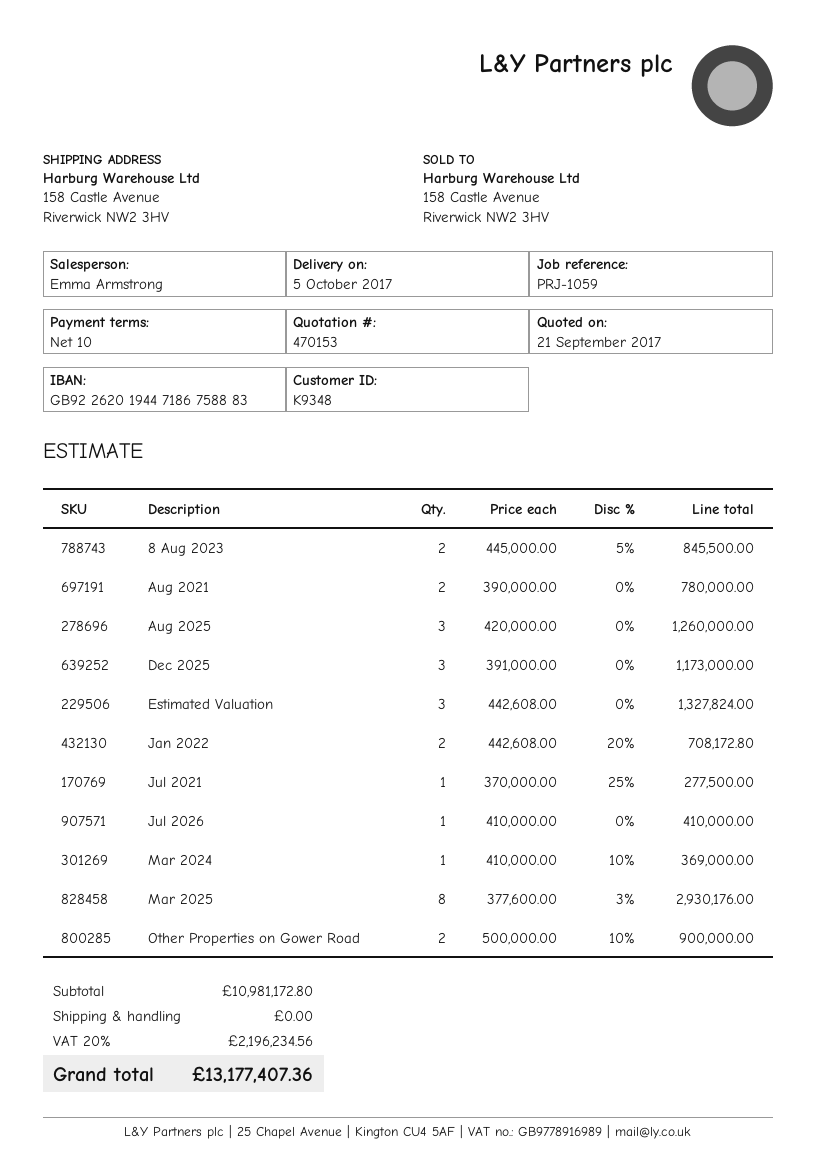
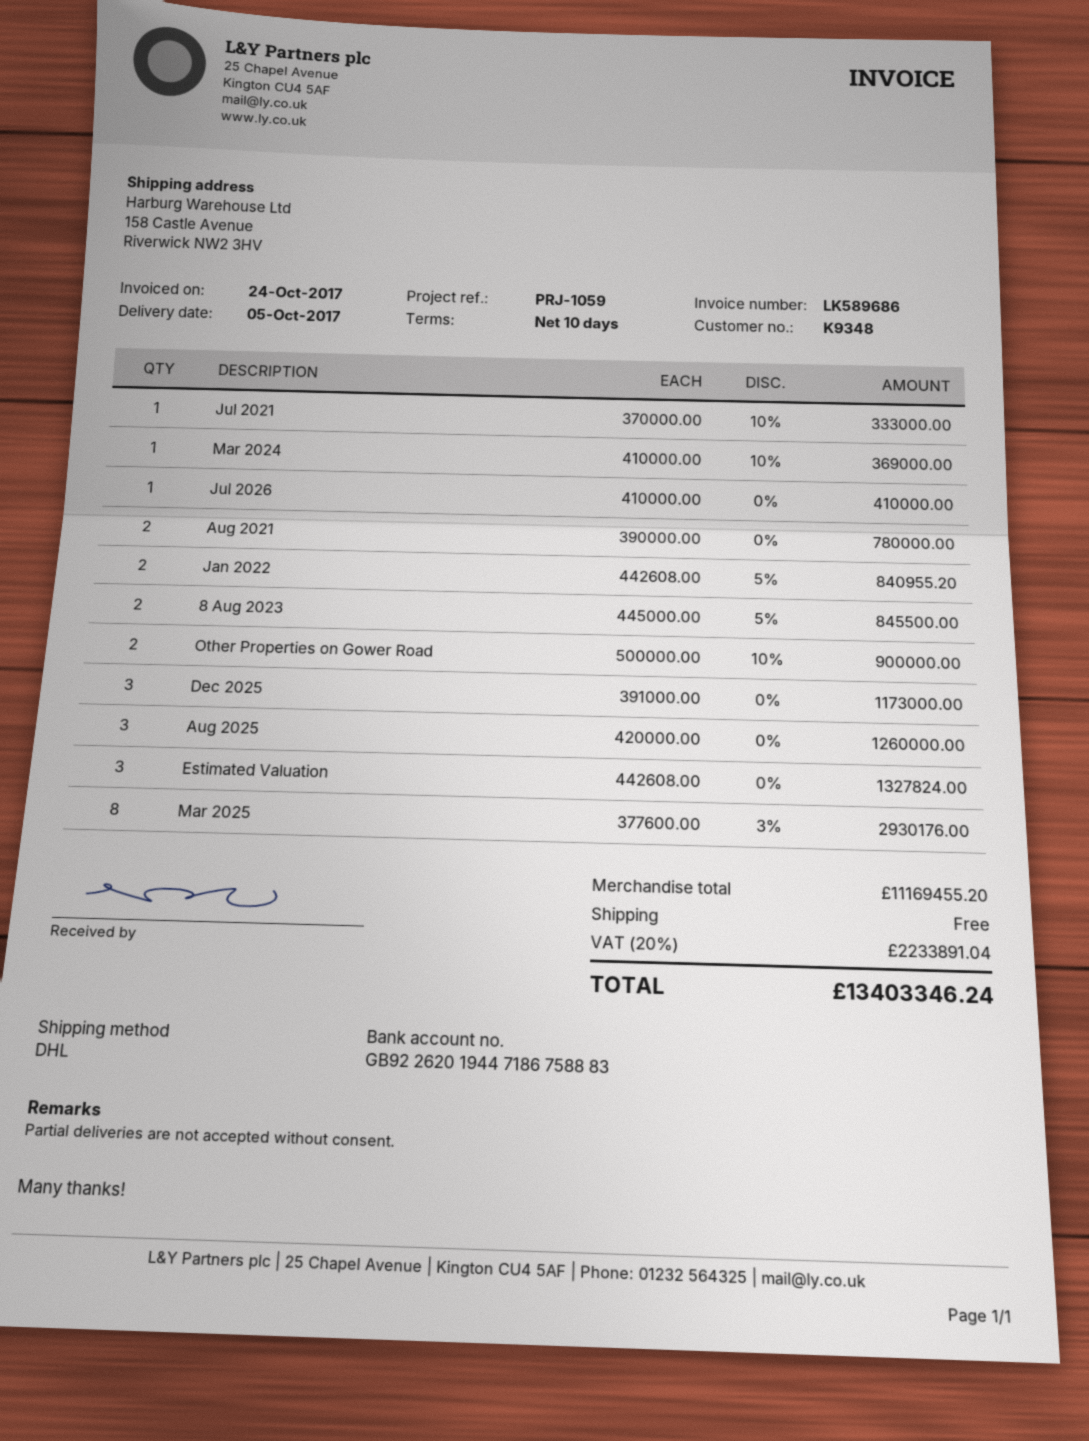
Jan 2022: 2 x 442608.00 - 20% = 708172.80 -> 2 x 442608.00 - 5% = 840955.20
Jul 2021: 1 x 370000.00 - 25% = 277500.00 -> 1 x 370000.00 - 10% = 333000.00
subtotal: 10981172.80 -> 11169455.20
tax: 20% = 2196234.56 -> 20% = 2233891.04
total: 13177407.36 -> 13403346.24

